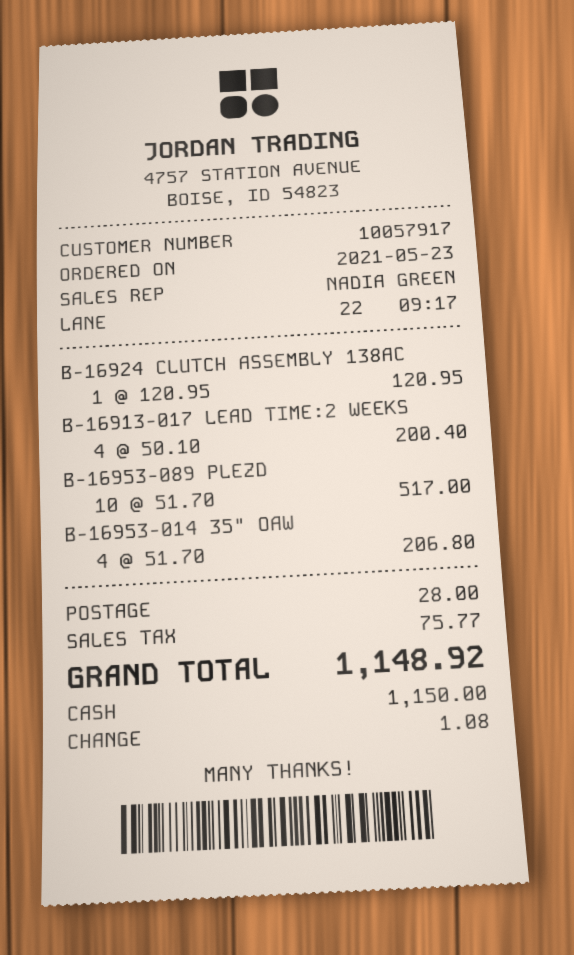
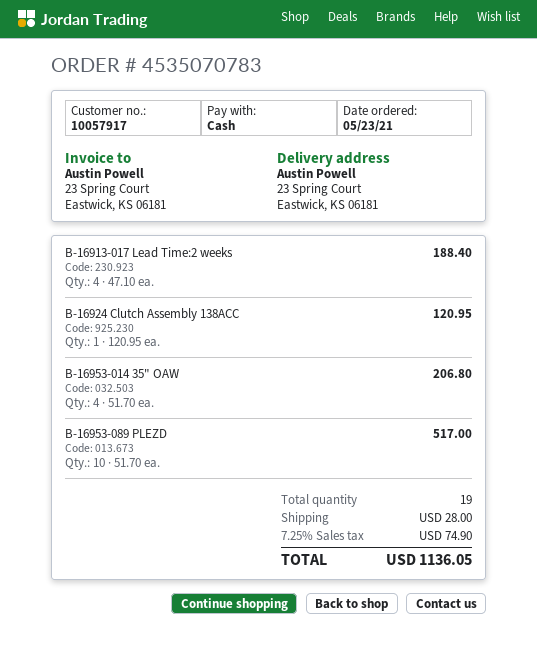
B-16913-017 LEAD TIME:2 WEEKS: 4 x 50.10 = 200.40 -> 4 x 47.10 = 188.40
tax: 75.77 -> 74.90
total: 1148.92 -> 1136.05

